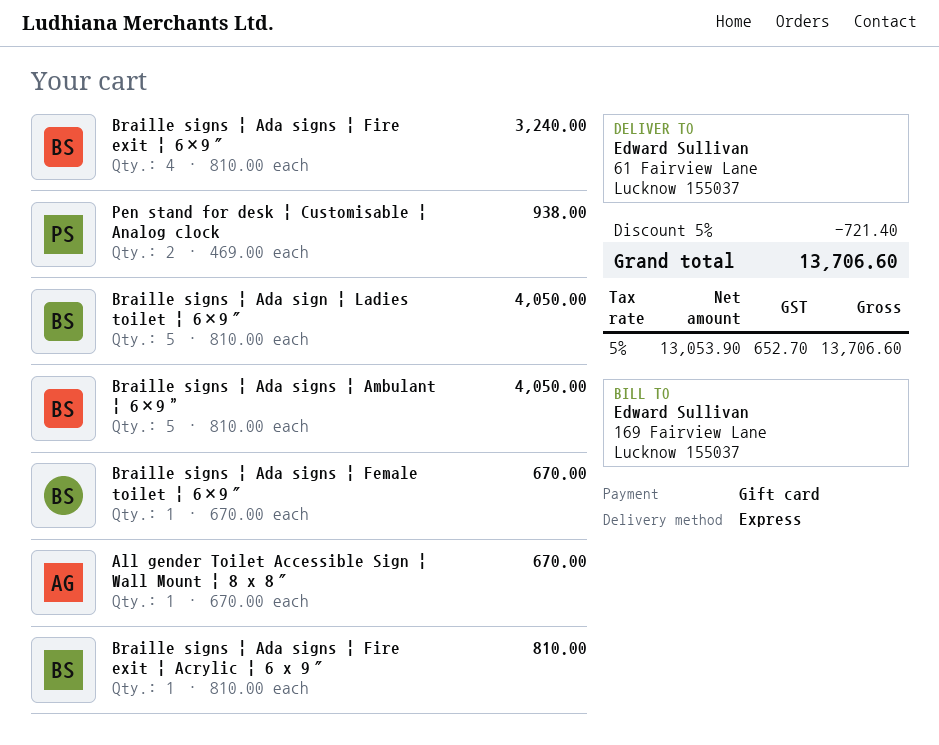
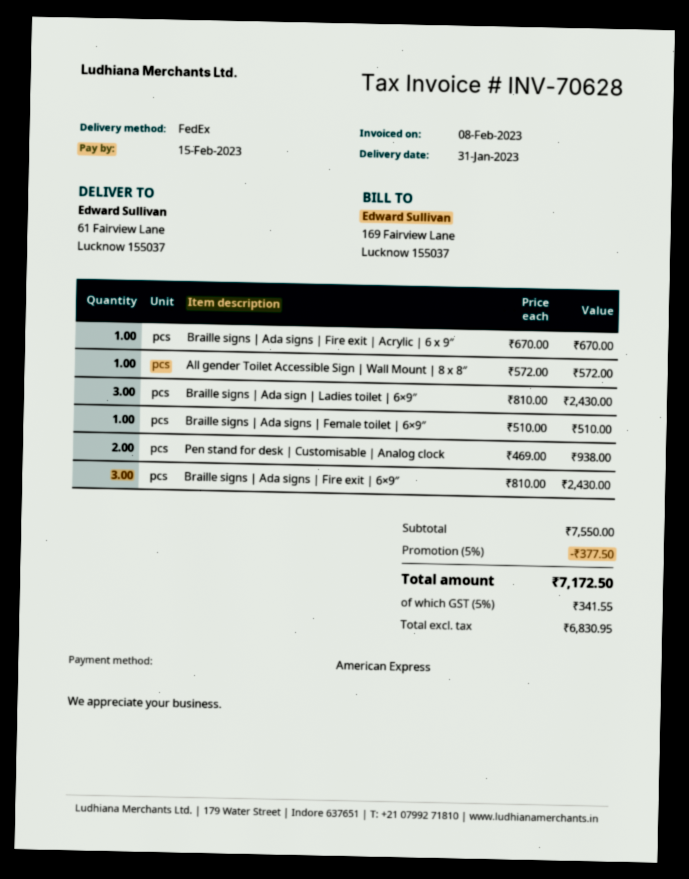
payment method: gift card -> American Express
shipping method: express -> FedEx
Braille signs | Ada signs | Fire exit | 6×9″: 4 x 810.00 = 3240.00 -> 3 x 810.00 = 2430.00
Braille signs | Ada sign | Ladies toilet | 6×9″: 5 x 810.00 = 4050.00 -> 3 x 810.00 = 2430.00
Braille signs | Ada signs | Ambulant | 6×9”: 5 x 810.00 = 4050.00 -> none
Braille signs | Ada signs | Female toilet | 6×9″: 1 x 670.00 = 670.00 -> 1 x 510.00 = 510.00
All gender Toilet Accessible Sign | Wall Mount | 8 x 8″: 1 x 670.00 = 670.00 -> 1 x 572.00 = 572.00
Braille signs | Ada signs | Fire exit | Acrylic | 6 x 9″: 1 x 810.00 = 810.00 -> 1 x 670.00 = 670.00
discount: 5% = 721.40 -> 5% = 377.50
net: 13053.90 -> 6830.95
tax: 5% = 652.70 -> 5% = 341.55
total: 13706.60 -> 7172.50

